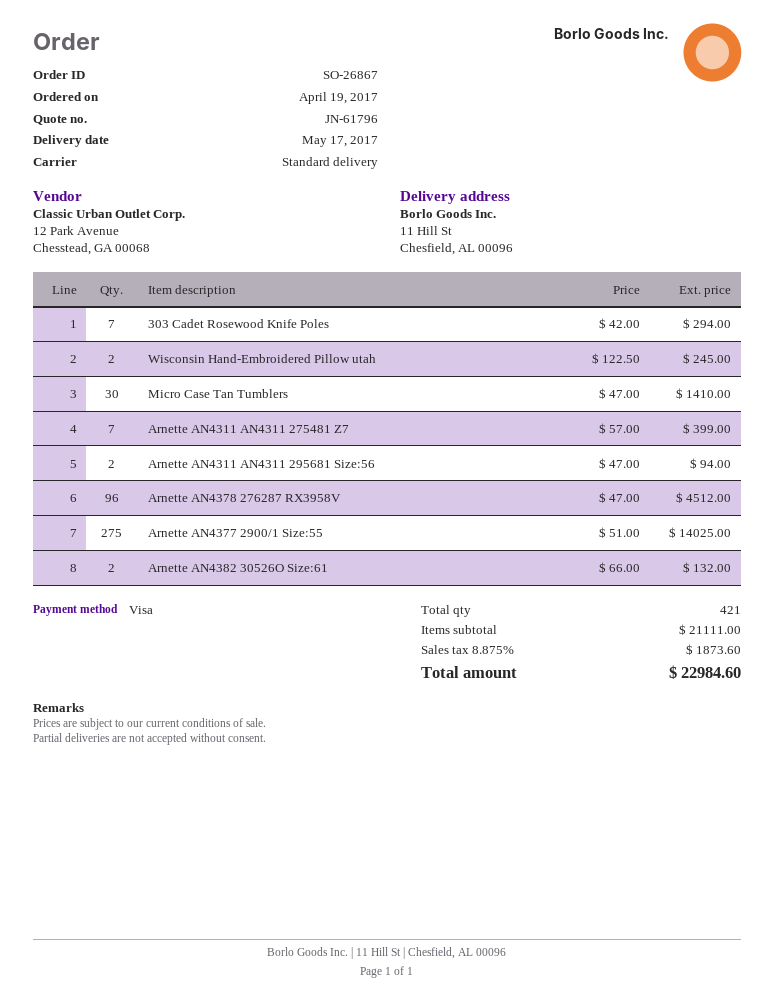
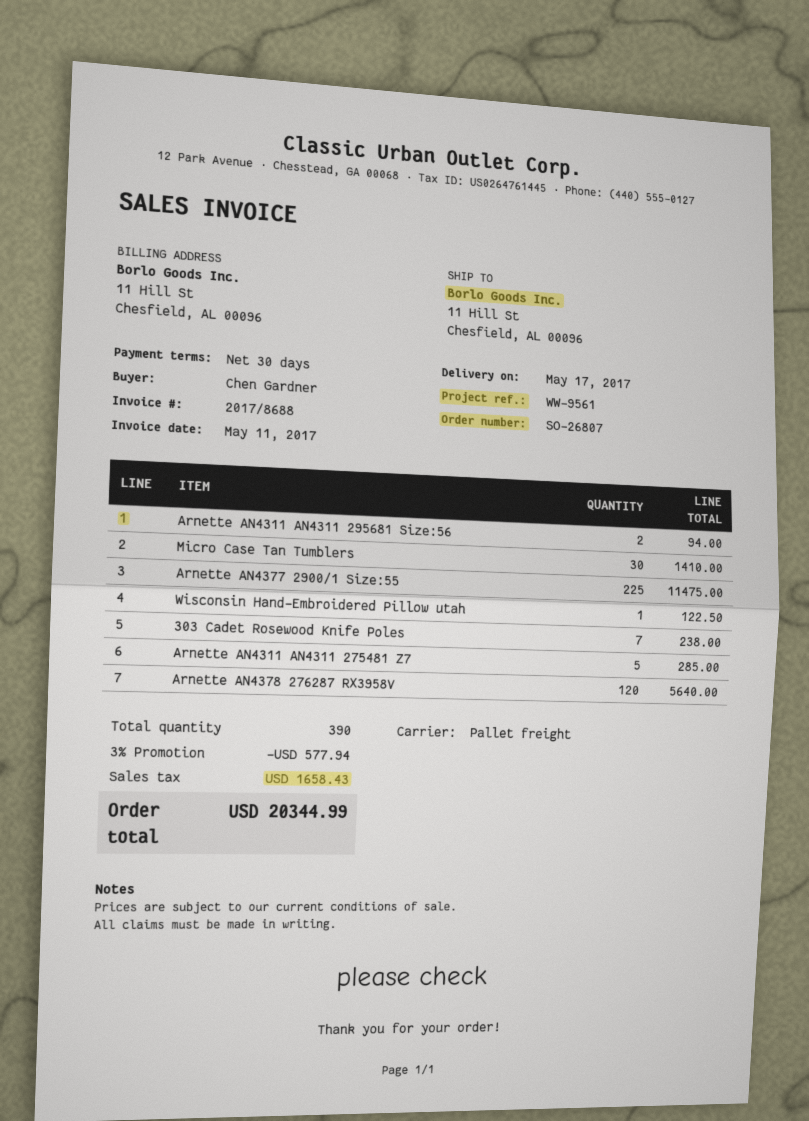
order number: SO-26867 -> SO-26807
shipping method: standard -> pallet freight
303 Cadet Rosewood Knife Poles: 7 for 294.00 -> 7 for 238.00
Wisconsin Hand-Embroidered Pillow utah: 2 for 245.00 -> 1 for 122.50
Arnette AN4311 AN4311 275481 Z7: 7 for 399.00 -> 5 for 285.00
Arnette AN4378 276287 RX3958V: 96 for 4512.00 -> 120 for 5640.00
Arnette AN4377 2900/1 Size:55: 275 for 14025.00 -> 225 for 11475.00
Arnette AN4382 30526O Size:61: 2 for 132.00 -> none
total quantity: 421 -> 390
discount: none -> 3% = 577.94
tax: 1873.60 -> 1658.43
total: 22984.60 -> 20344.99

